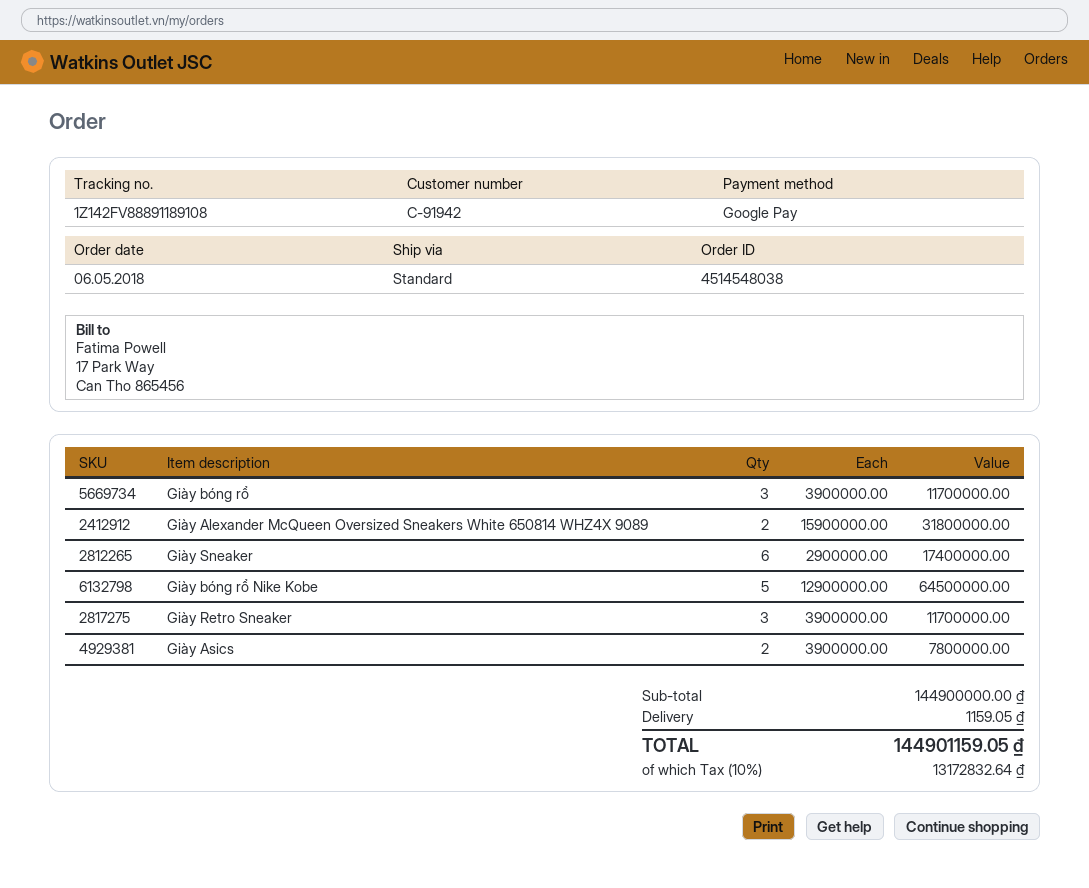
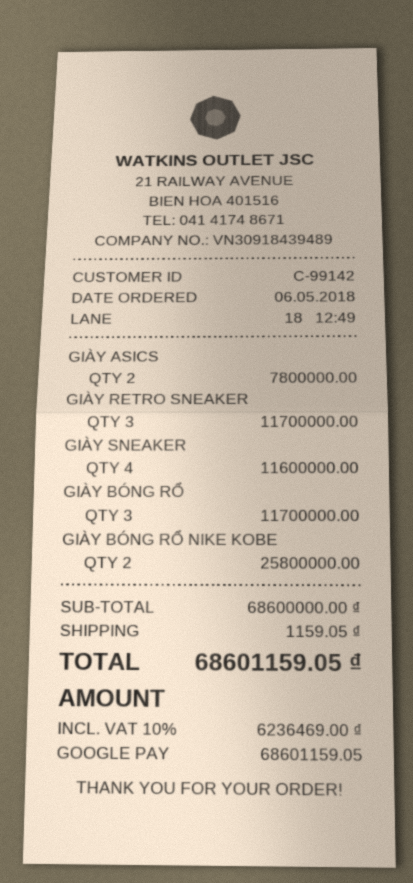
customer number: C-91942 -> C-99142
Giày Alexander McQueen Oversized Sneakers White 650814 WHZ4X 9089: 2 for 31800000.00 -> none
Giày Sneaker: 6 for 17400000.00 -> 4 for 11600000.00
Giày bóng rổ Nike Kobe: 5 for 64500000.00 -> 2 for 25800000.00
subtotal: 144900000.00 -> 68600000.00
tax: 10% = 13172832.64 -> 10% = 6236469.00
total: 144901159.05 -> 68601159.05

